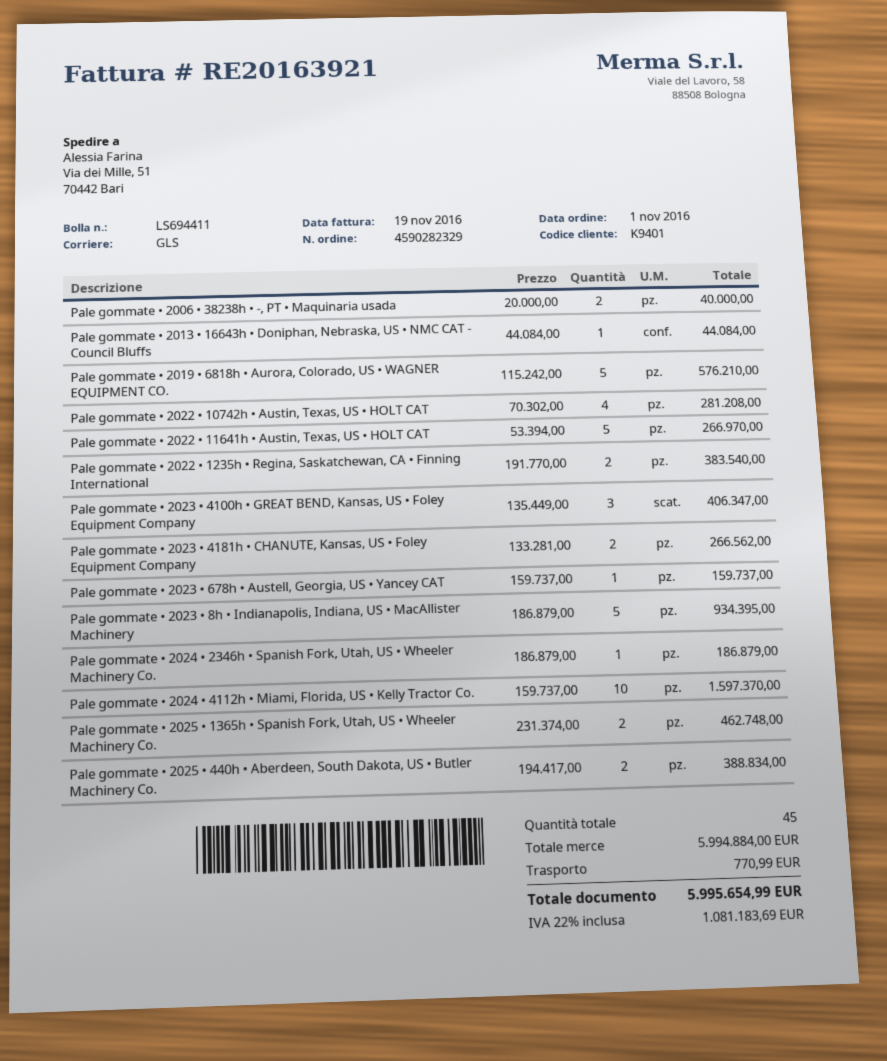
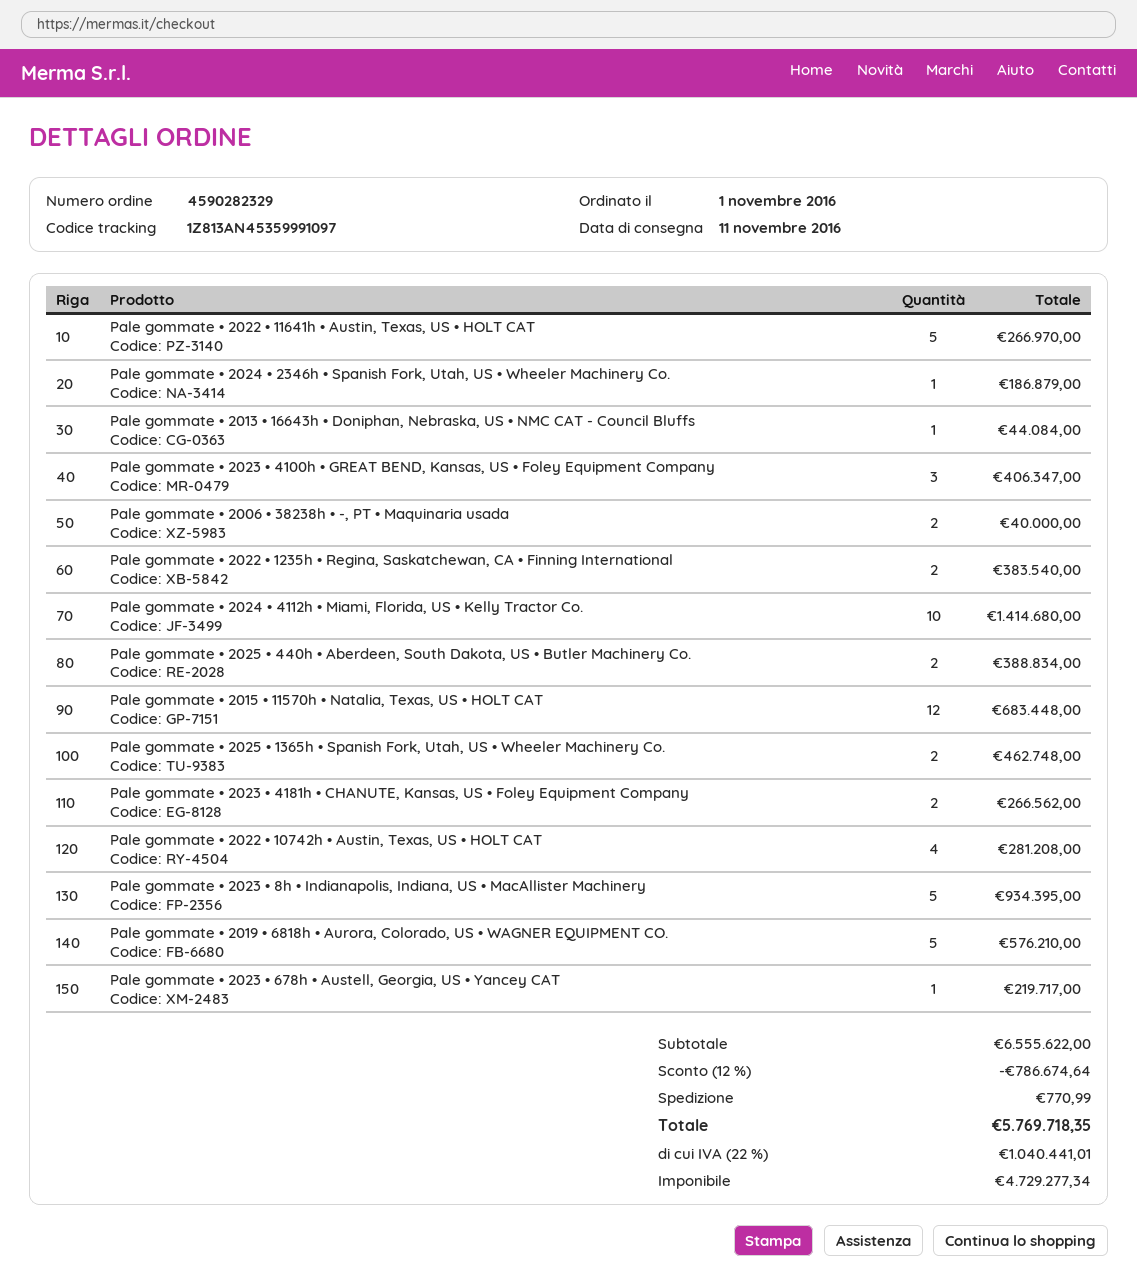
Pale gommate • 2023 • 678h • Austell, Georgia, US • Yancey CAT: 1 for 159737.00 -> 1 for 219717.00
Pale gommate • 2024 • 4112h • Miami, Florida, US • Kelly Tractor Co.: 10 for 1597370.00 -> 10 for 1414680.00
Pale gommate • 2015 • 11570h • Natalia, Texas, US • HOLT CAT: none -> 12 for 683448.00
subtotal: 5994884.00 -> 6555622.00
discount: none -> 12% = 786674.64
tax: 22% = 1081183.69 -> 22% = 1040441.01
total: 5995654.99 -> 5769718.35

